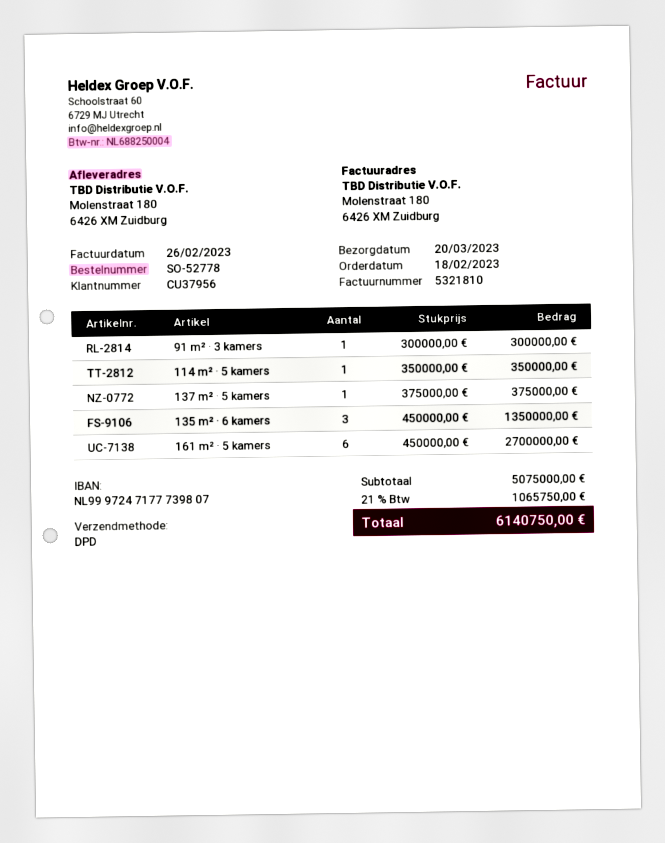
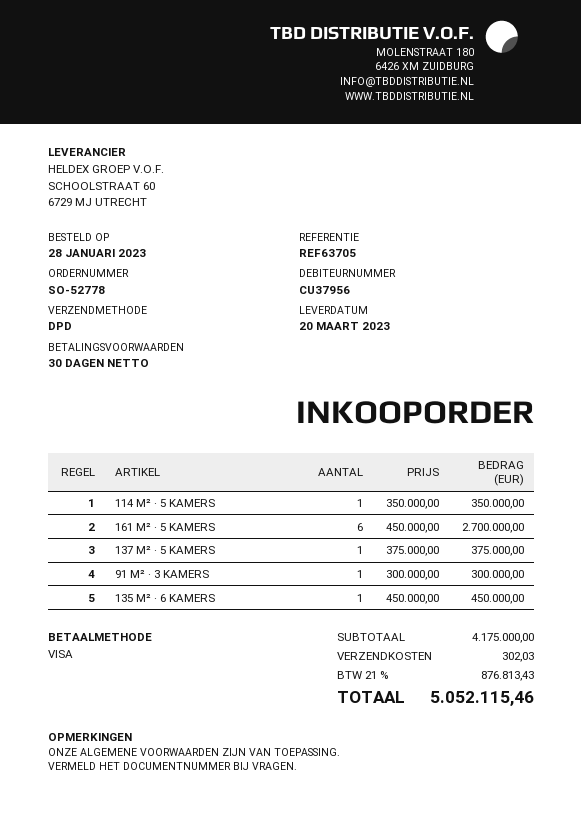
order date: 2023-02-18 -> 2023-01-28
135 m² · 6 kamers: 3 x 450000.00 = 1350000.00 -> 1 x 450000.00 = 450000.00
subtotal: 5075000.00 -> 4175000.00
shipping: none -> 302.03
tax: 21% = 1065750.00 -> 21% = 876813.43
total: 6140750.00 -> 5052115.46

